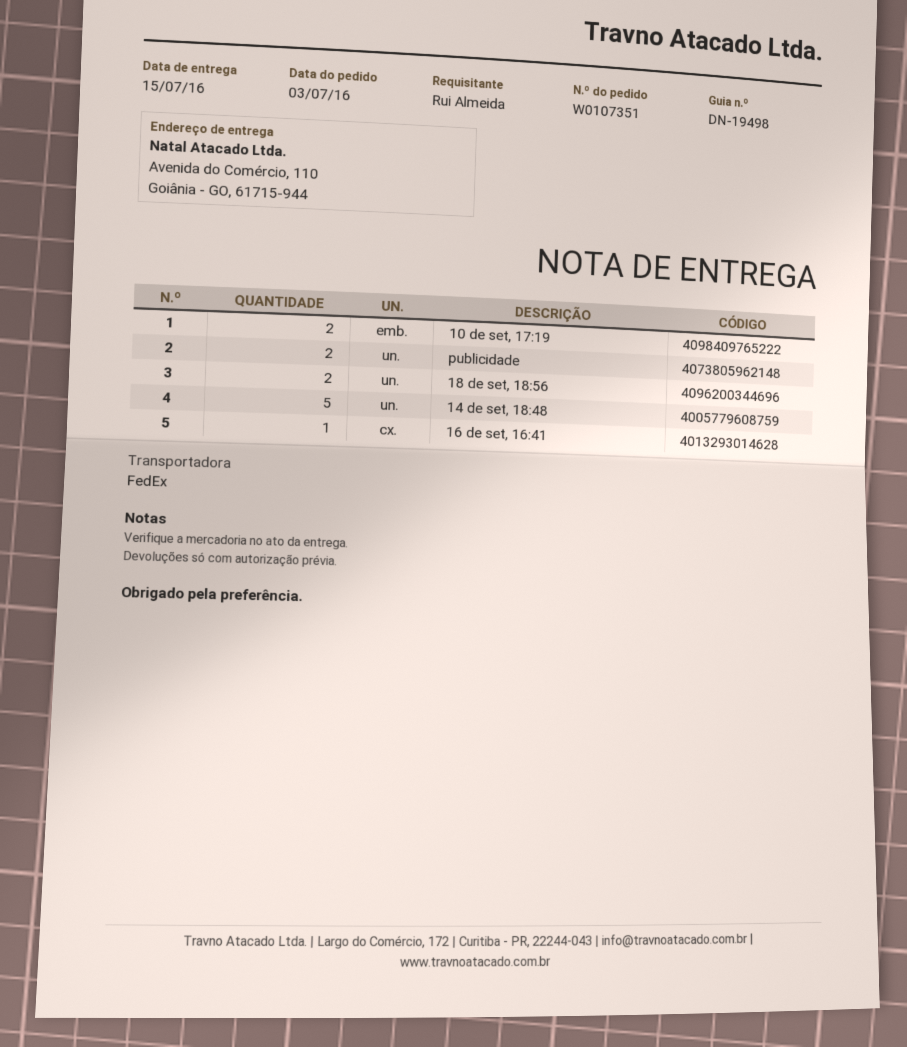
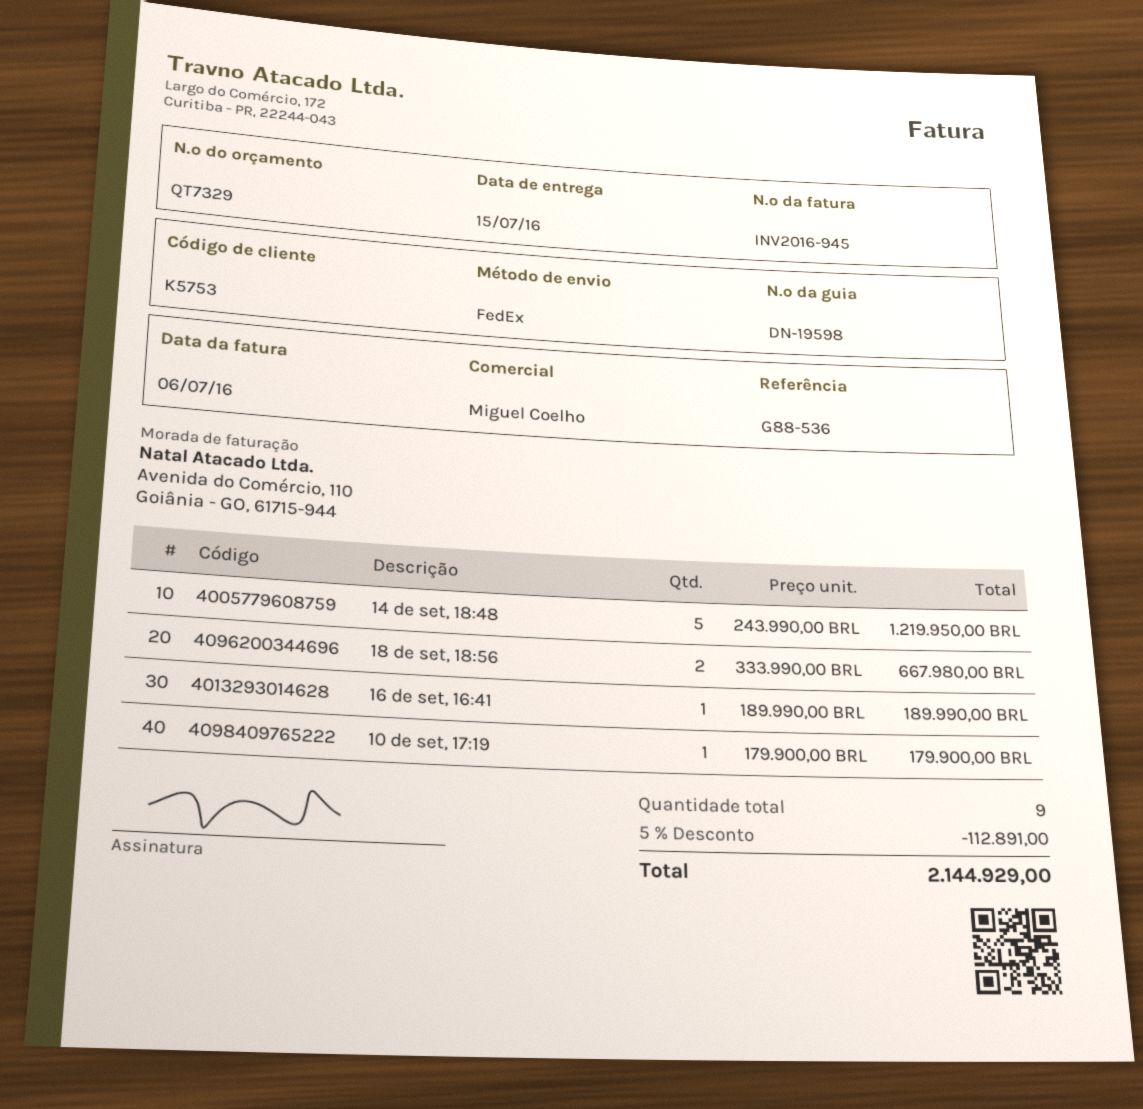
delivery note number: DN-19498 -> DN-19598
10 de set, 17:19: 2 -> 1
publicidade: 2 -> none

